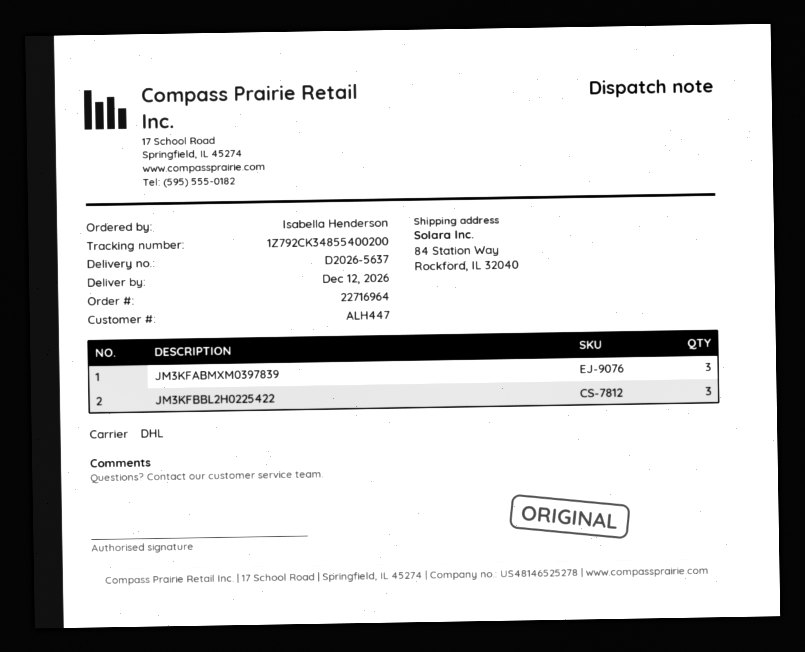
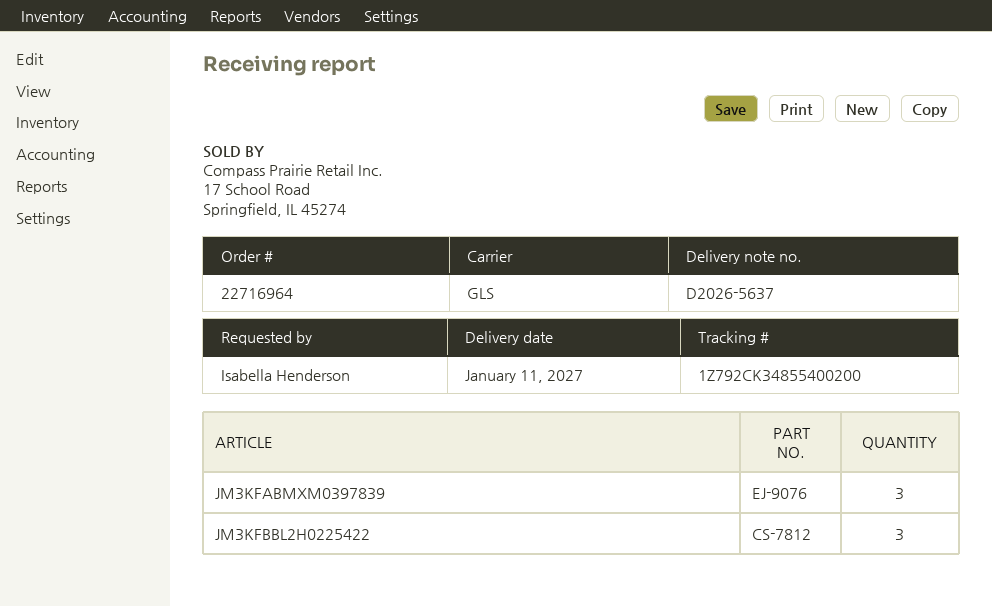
delivery date: 2026-12-12 -> 2027-01-11
shipping method: DHL -> GLS

